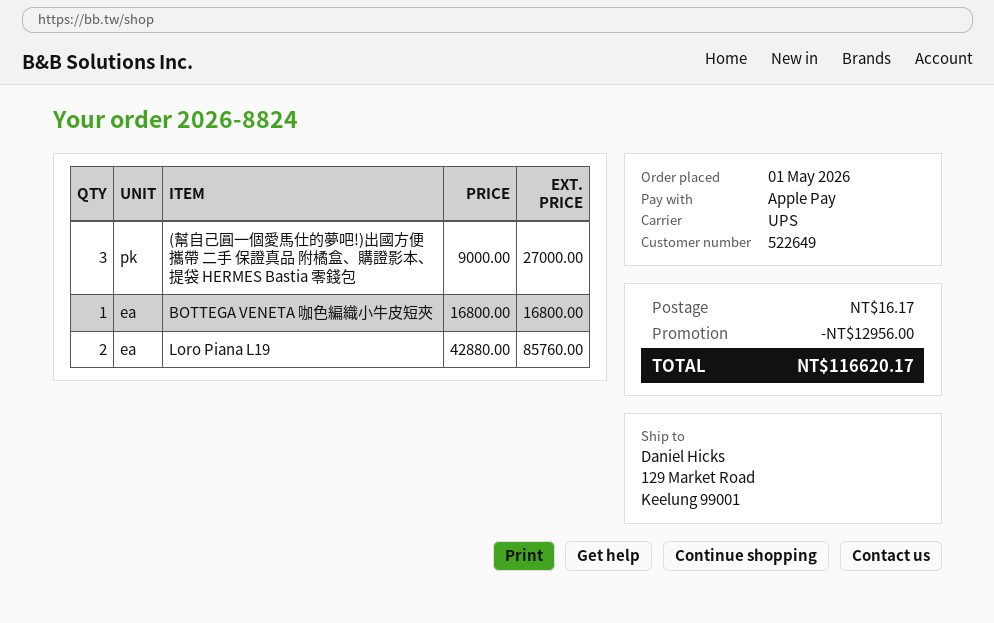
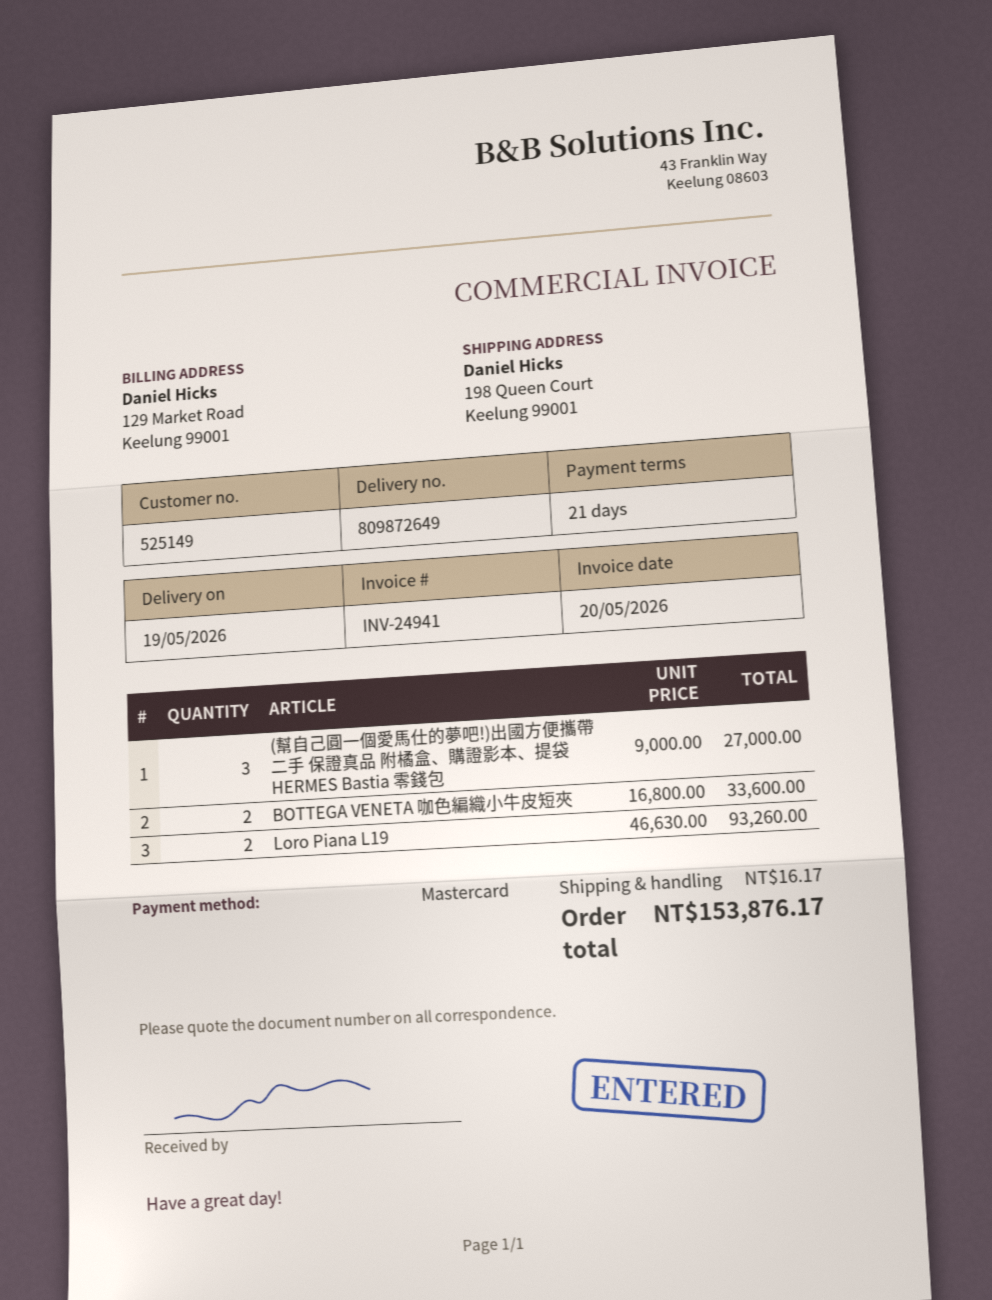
customer number: 522649 -> 525149
payment method: Apple Pay -> Mastercard
ship to: 129 Market Road, Keelung 99001 -> 198 Queen Court, Keelung 99001
BOTTEGA VENETA 咖色編織小牛皮短夾: 1 x 16800.00 = 16800.00 -> 2 x 16800.00 = 33600.00
Loro Piana L19: 2 x 42880.00 = 85760.00 -> 2 x 46630.00 = 93260.00
discount: 12956.00 -> none
total: 116620.17 -> 153876.17

